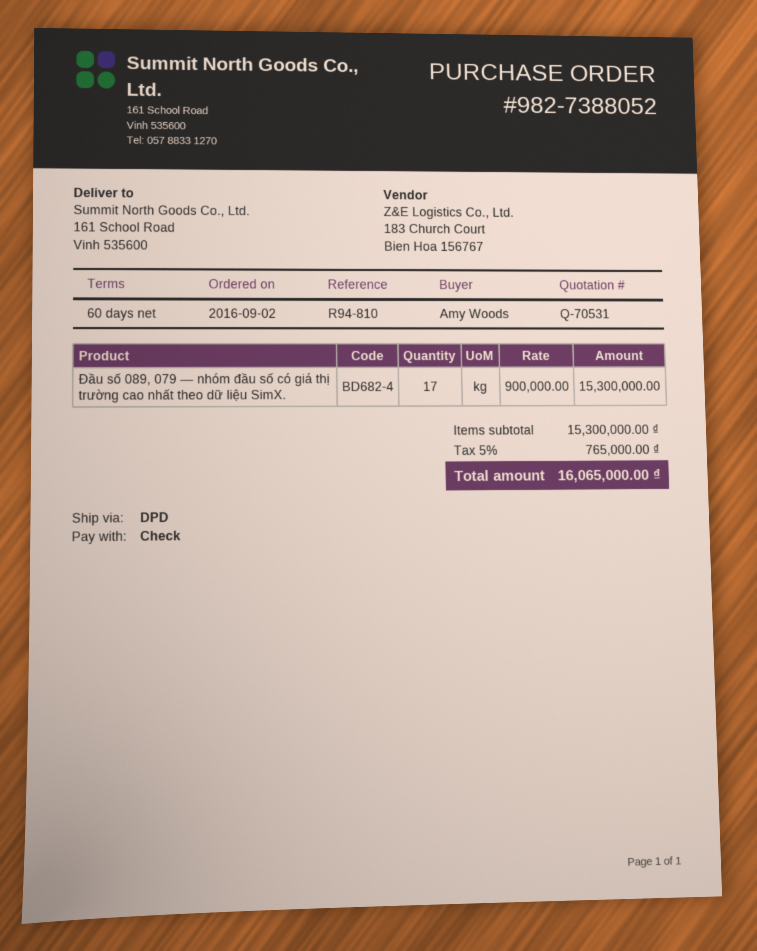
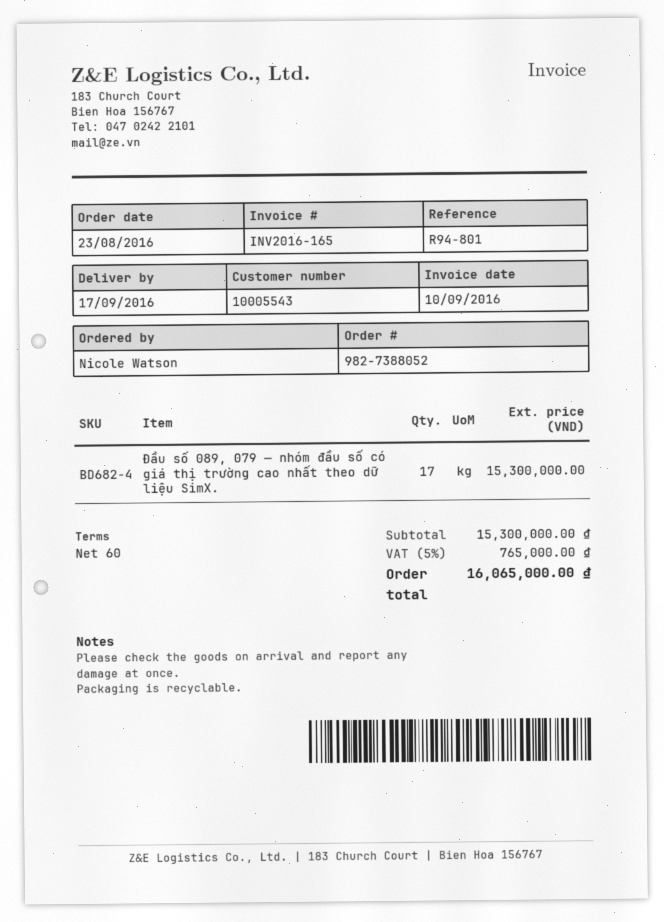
order date: 2016-09-02 -> 2016-08-23
reference: R94-810 -> R94-801
ordered by: Amy Woods -> Nicole Watson

